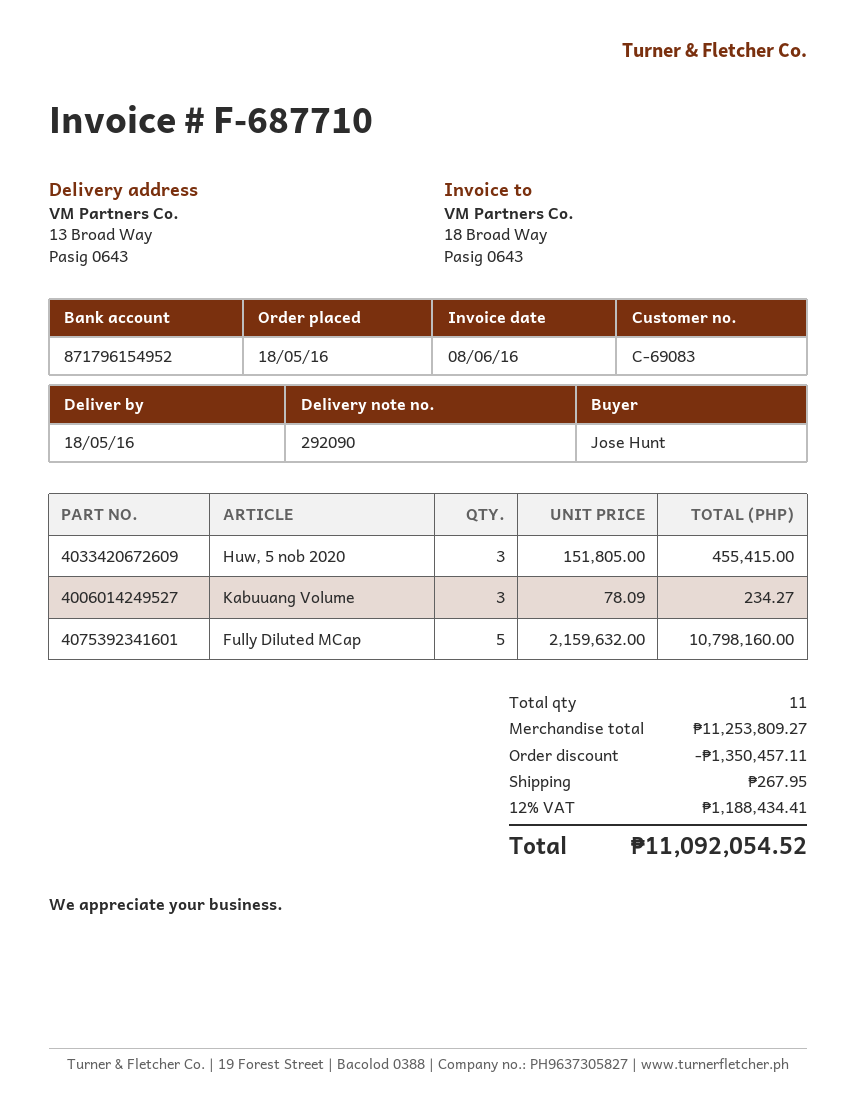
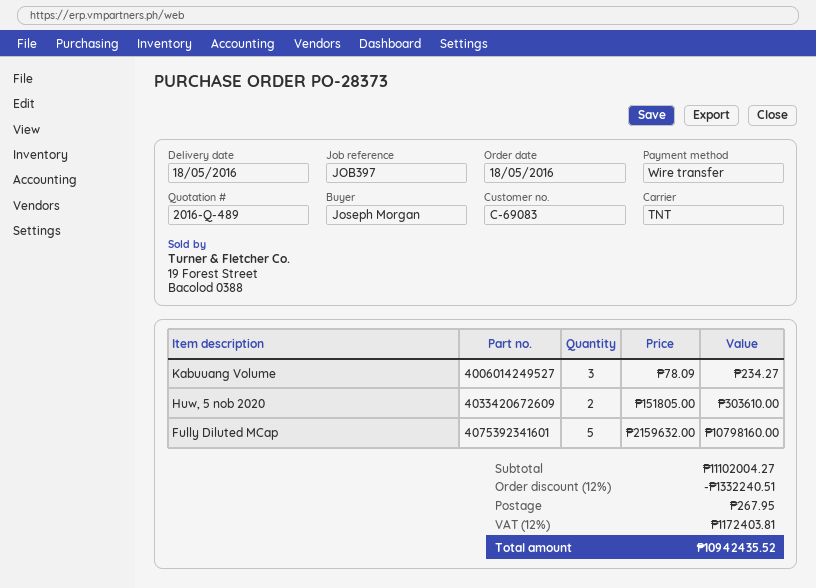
ordered by: Jose Hunt -> Joseph Morgan
Huw, 5 nob 2020: 3 x 151805.00 = 455415.00 -> 2 x 151805.00 = 303610.00
subtotal: 11253809.27 -> 11102004.27
discount: 1350457.11 -> 1332240.51
tax: 12% = 1188434.41 -> 12% = 1172403.81
total: 11092054.52 -> 10942435.52

